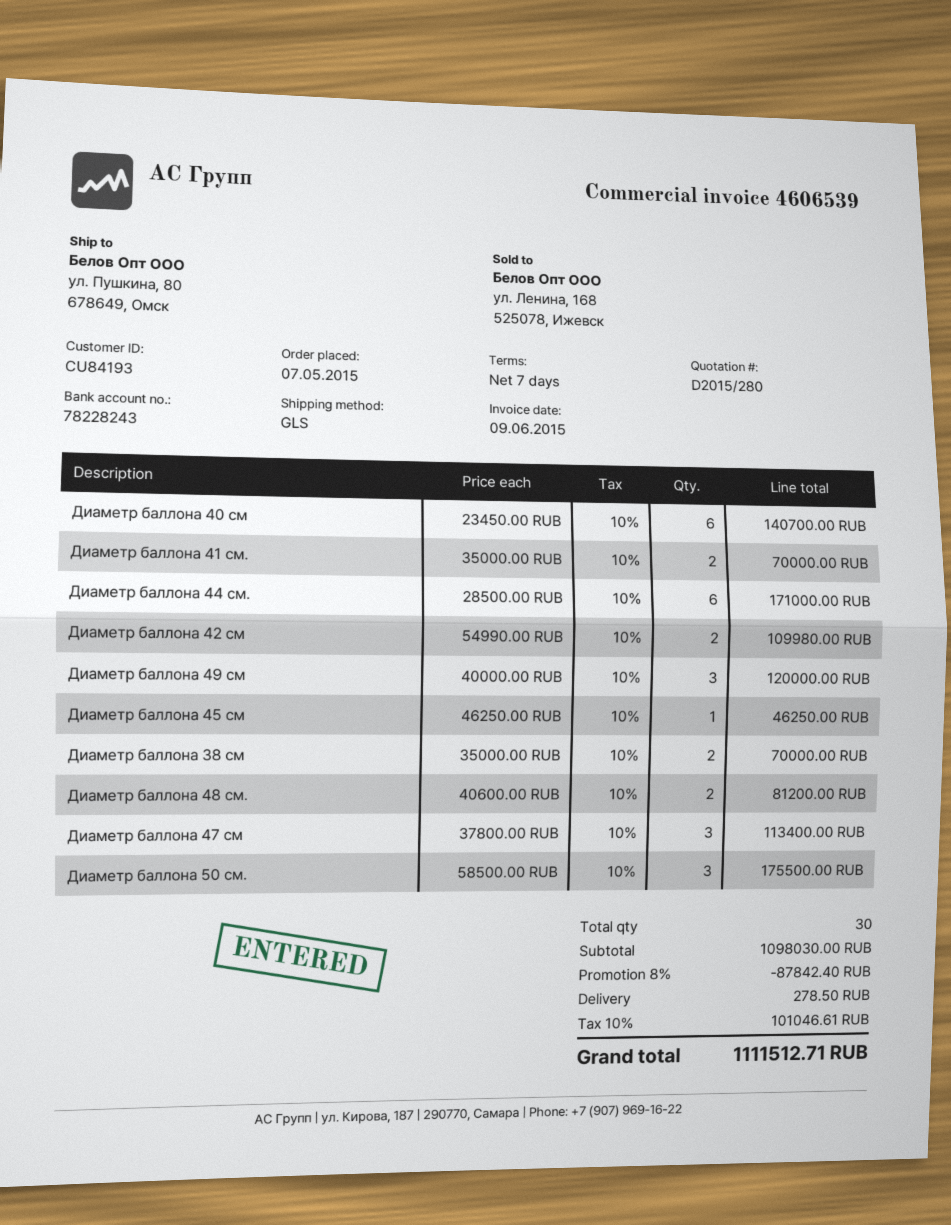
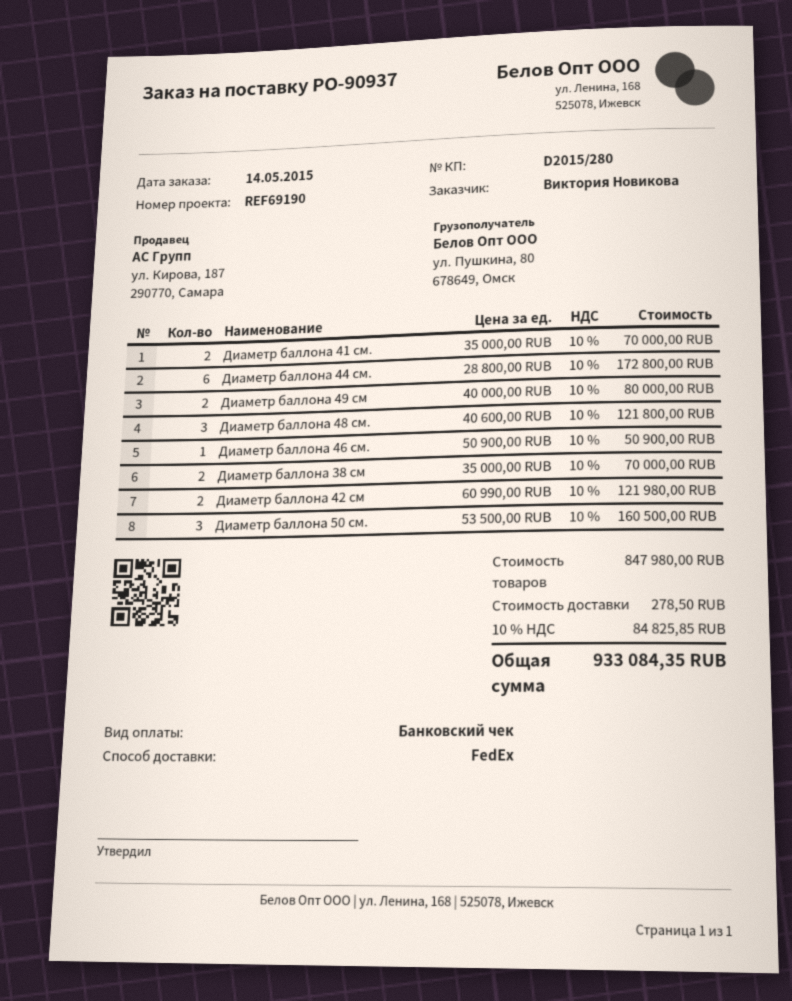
order date: 2015-05-07 -> 2015-05-14
shipping method: GLS -> FedEx
Диаметр баллона 40 см: 6 x 23450.00 = 140700.00 -> none
Диаметр баллона 44 см.: 6 x 28500.00 = 171000.00 -> 6 x 28800.00 = 172800.00
Диаметр баллона 42 см: 2 x 54990.00 = 109980.00 -> 2 x 60990.00 = 121980.00
Диаметр баллона 49 см: 3 x 40000.00 = 120000.00 -> 2 x 40000.00 = 80000.00
Диаметр баллона 45 см: 1 x 46250.00 = 46250.00 -> none
Диаметр баллона 48 см.: 2 x 40600.00 = 81200.00 -> 3 x 40600.00 = 121800.00
Диаметр баллона 47 см: 3 x 37800.00 = 113400.00 -> none
Диаметр баллона 50 см.: 3 x 58500.00 = 175500.00 -> 3 x 53500.00 = 160500.00
Диаметр баллона 46 см.: none -> 1 x 50900.00 = 50900.00
subtotal: 1098030.00 -> 847980.00
discount: 8% = 87842.40 -> none
tax: 10% = 101046.61 -> 10% = 84825.85
total: 1111512.71 -> 933084.35

